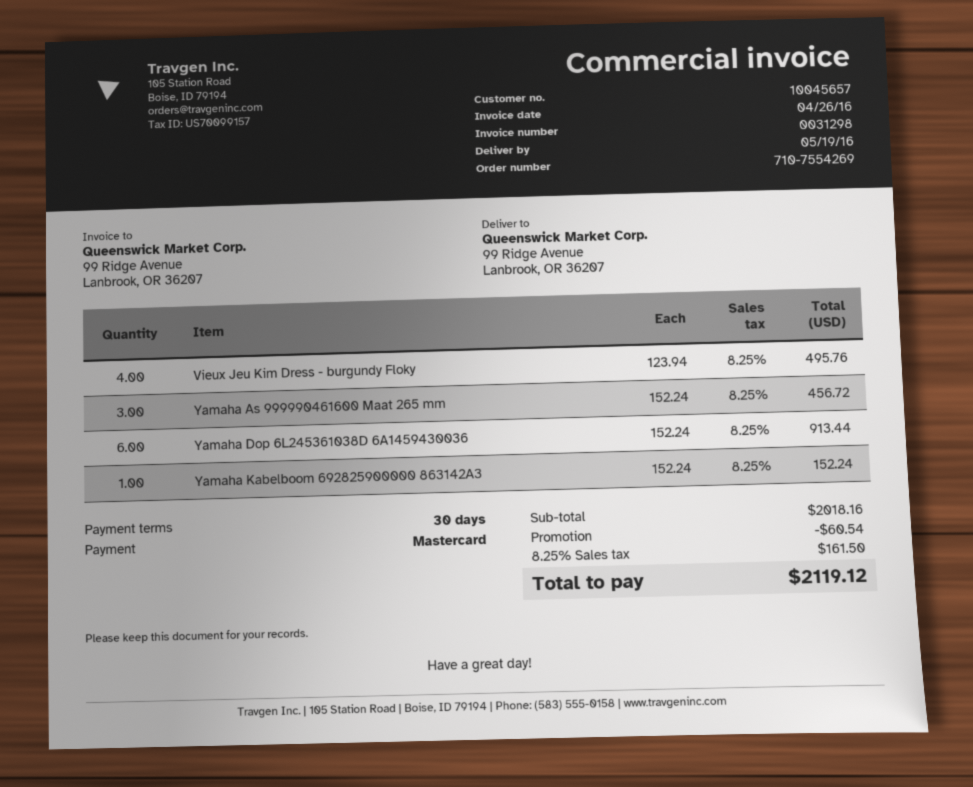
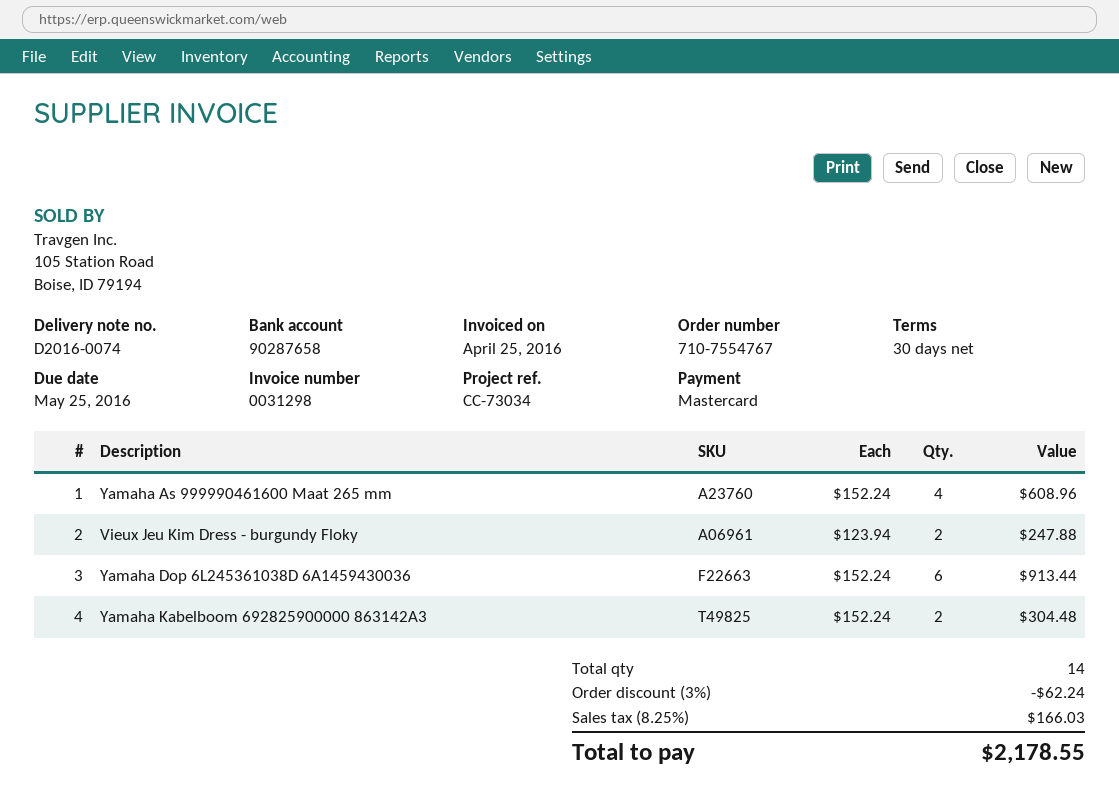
order number: 710-7554269 -> 710-7554767
invoice date: 2016-04-26 -> 2016-04-25
Vieux Jeu Kim Dress - burgundy Floky: 4 x 123.94 = 495.76 -> 2 x 123.94 = 247.88
Yamaha As 999990461600 Maat 265 mm: 3 x 152.24 = 456.72 -> 4 x 152.24 = 608.96
Yamaha Kabelboom 692825900000 863142A3: 1 x 152.24 = 152.24 -> 2 x 152.24 = 304.48
discount: 60.54 -> 62.24
tax: 8.25% = 161.50 -> 8.25% = 166.03
total: 2119.12 -> 2178.55

